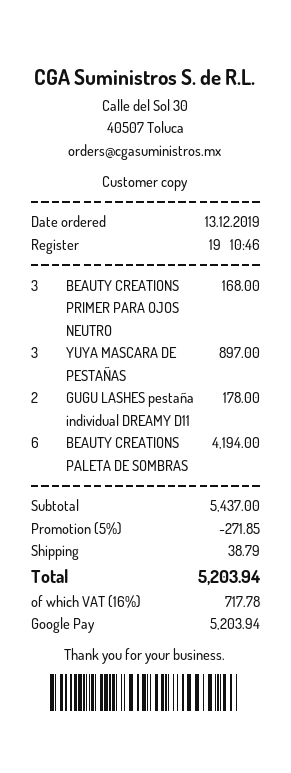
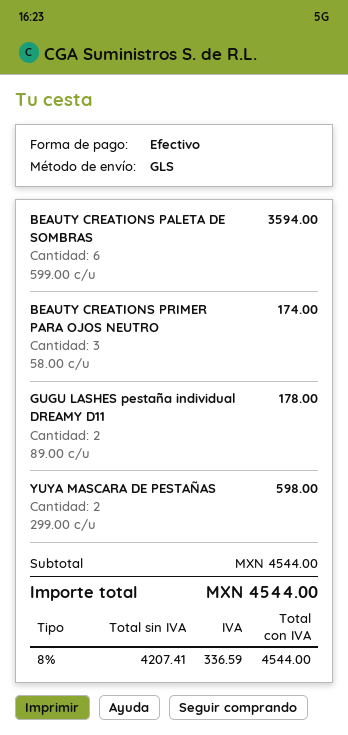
payment method: Google Pay -> cash
BEAUTY CREATIONS PRIMER PARA OJOS NEUTRO: 3 for 168.00 -> 3 for 174.00
YUYA MASCARA DE PESTAÑAS: 3 for 897.00 -> 2 for 598.00
BEAUTY CREATIONS PALETA DE SOMBRAS: 6 for 4194.00 -> 6 for 3594.00
subtotal: 5437.00 -> 4544.00
discount: 5% = 271.85 -> none
shipping: 38.79 -> none
tax: 16% = 717.78 -> 8% = 336.59
total: 5203.94 -> 4544.00

